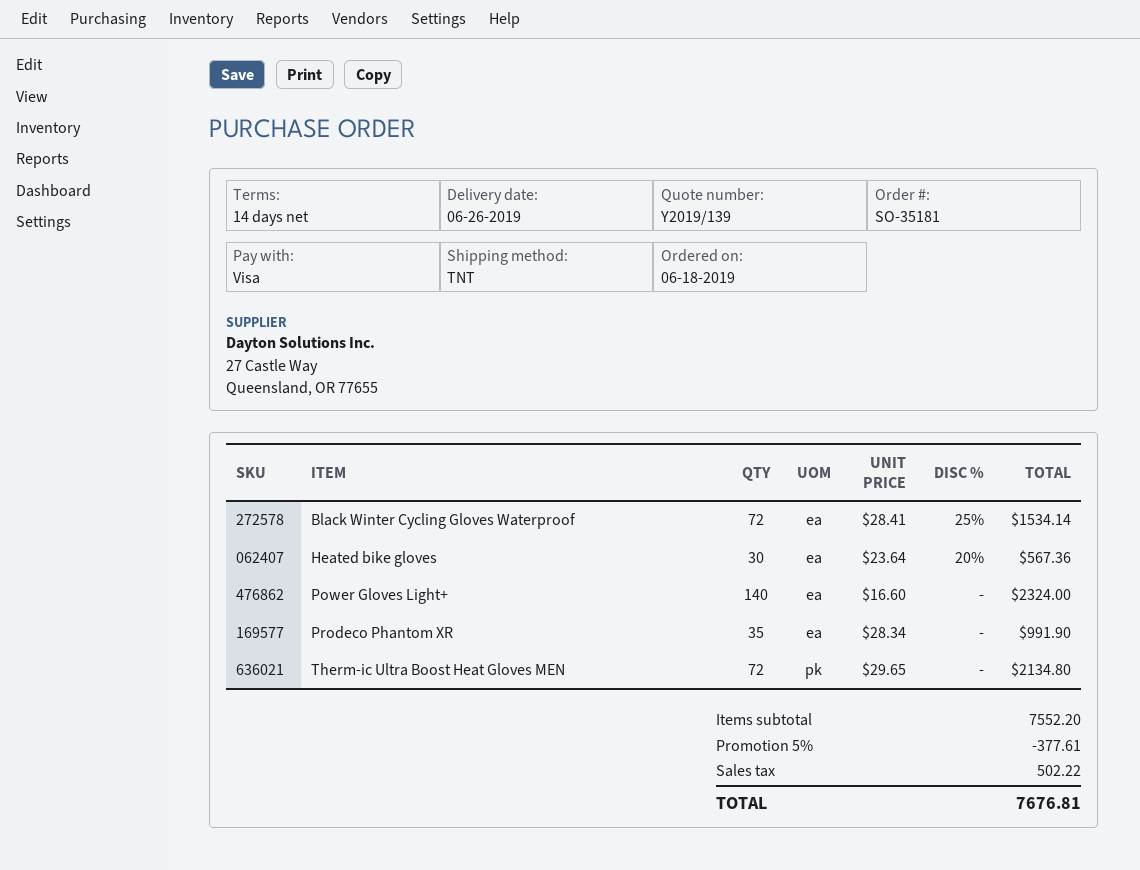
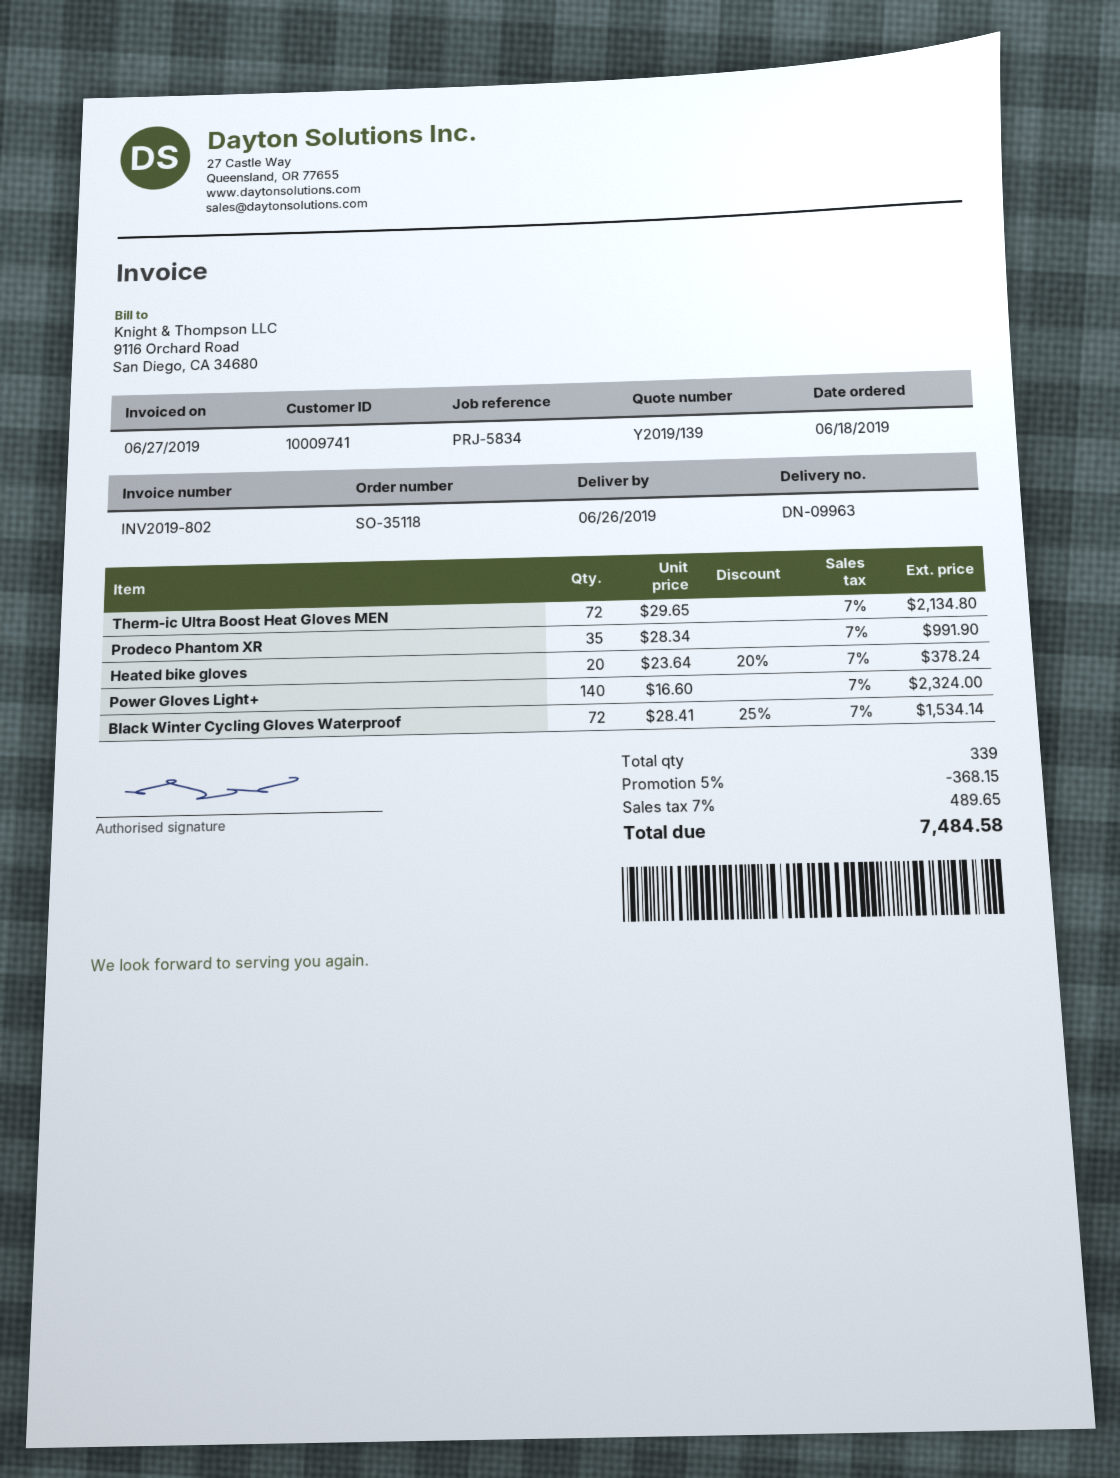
order number: SO-35181 -> SO-35118
Heated bike gloves: 30 x 23.64 - 20% = 567.36 -> 20 x 23.64 - 20% = 378.24
discount: 5% = 377.61 -> 5% = 368.15
tax: 502.22 -> 489.65
total: 7676.81 -> 7484.58

